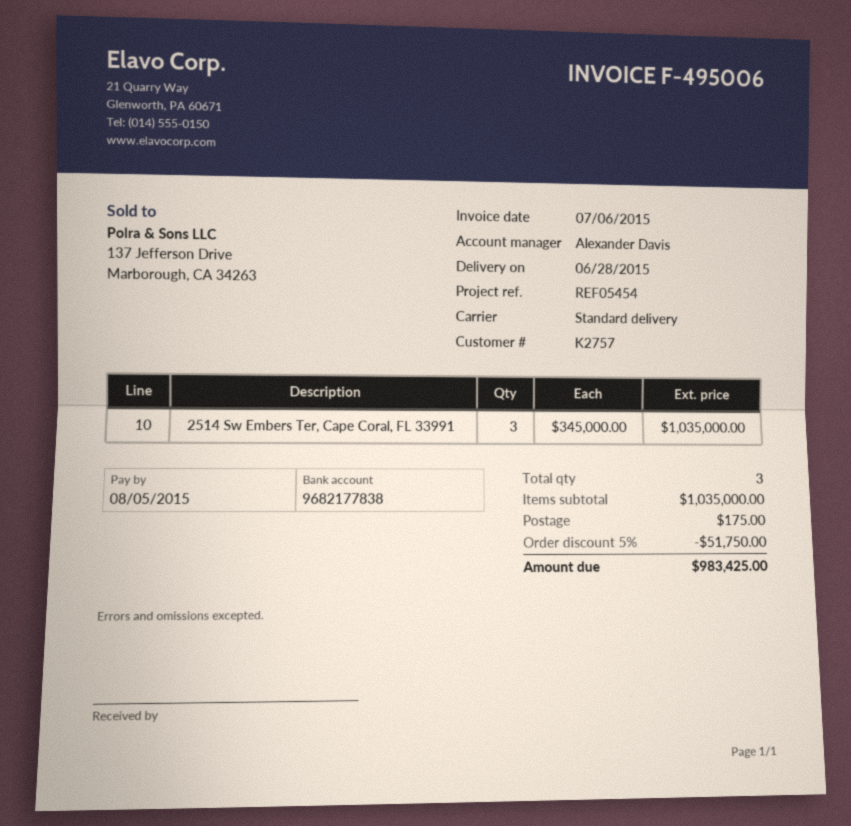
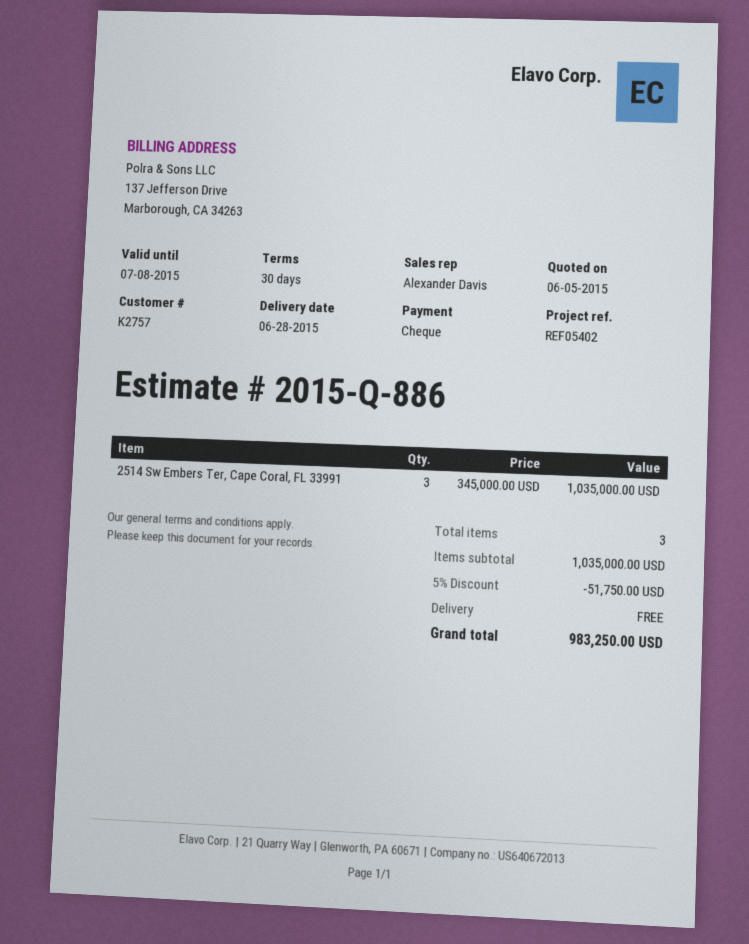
reference: REF05454 -> REF05402
shipping: 175.00 -> 0.00
total: 983425.00 -> 983250.00

